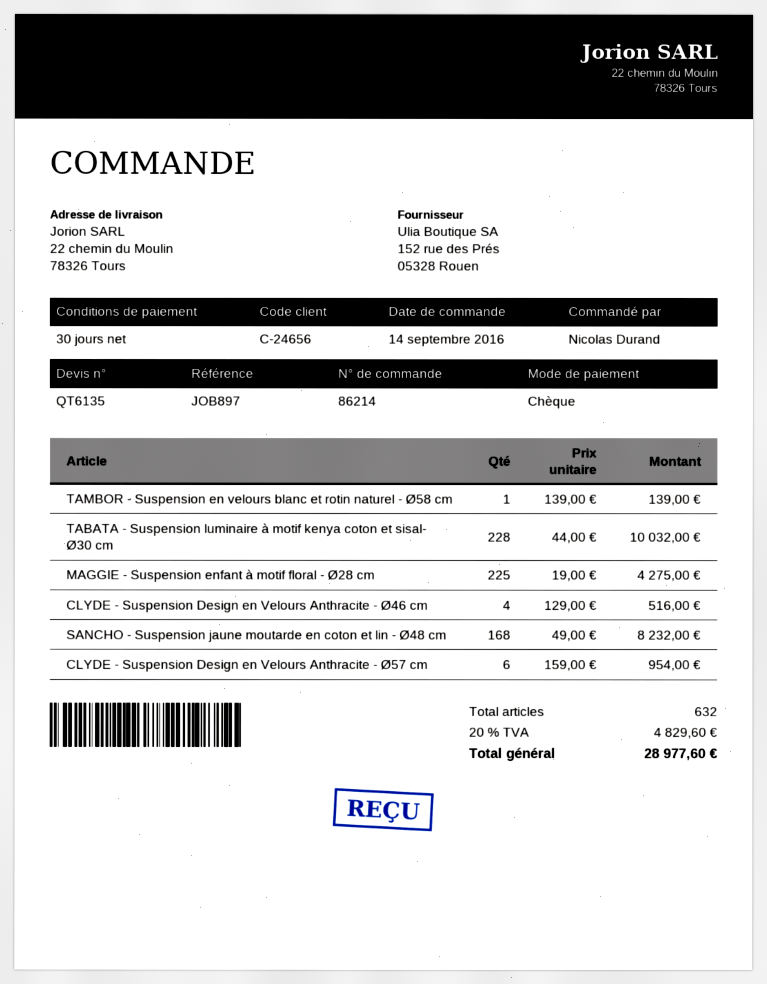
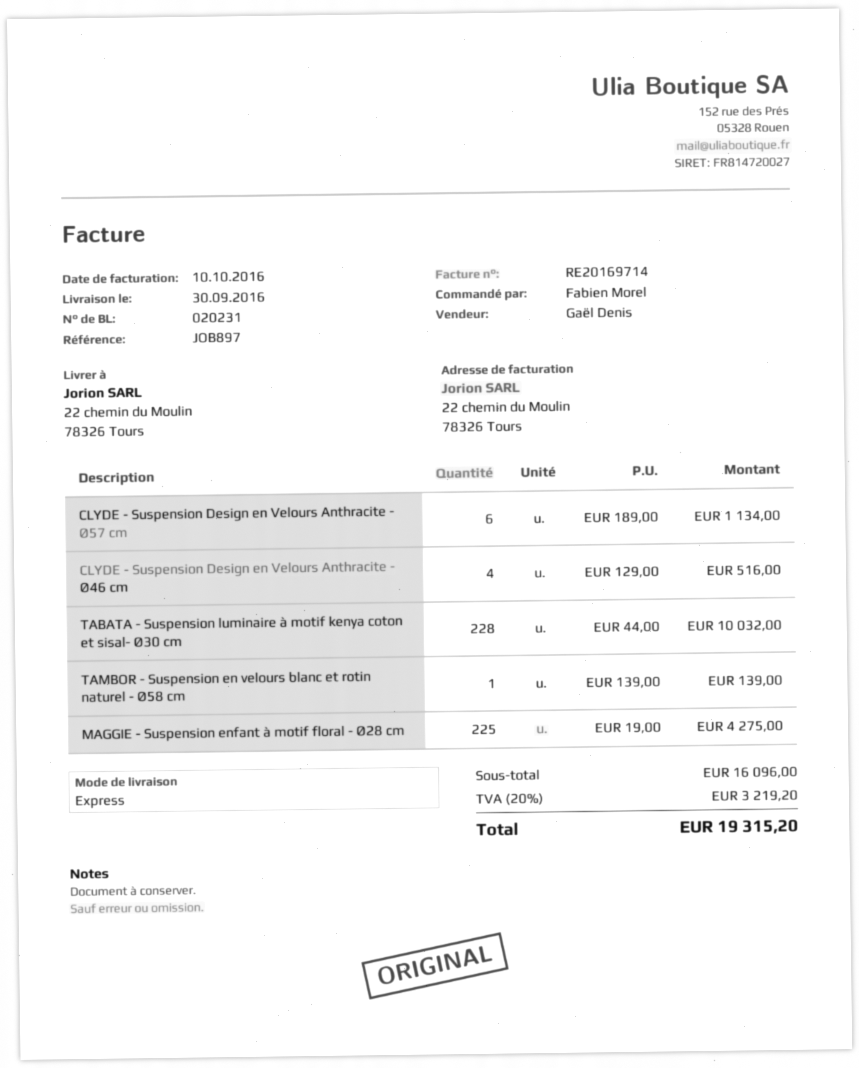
ordered by: Nicolas Durand -> Fabien Morel
SANCHO - Suspension jaune moutarde en coton et lin - Ø48 cm: 168 x 49.00 = 8232.00 -> none
CLYDE - Suspension Design en Velours Anthracite - Ø57 cm: 6 x 159.00 = 954.00 -> 6 x 189.00 = 1134.00
tax: 20% = 4829.60 -> 20% = 3219.20
total: 28977.60 -> 19315.20

